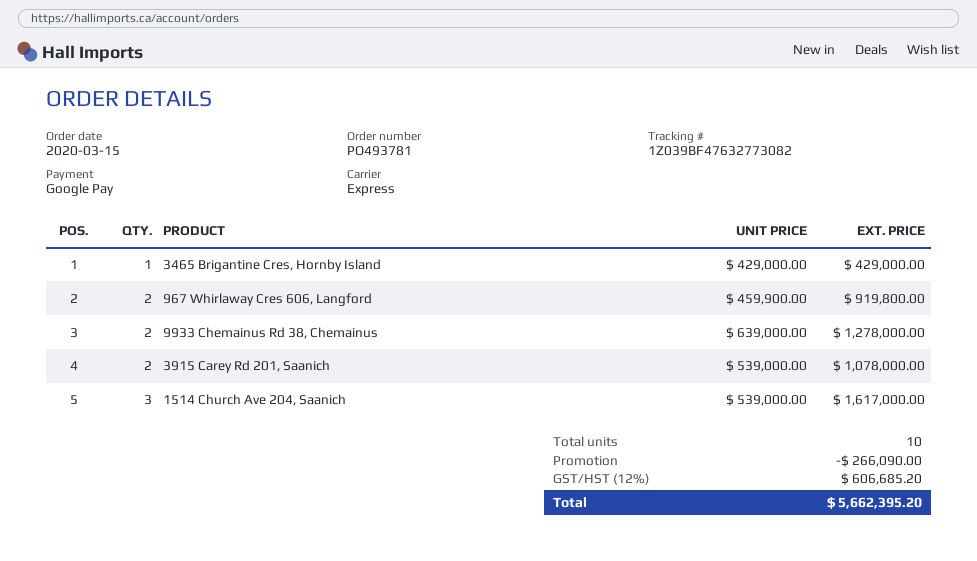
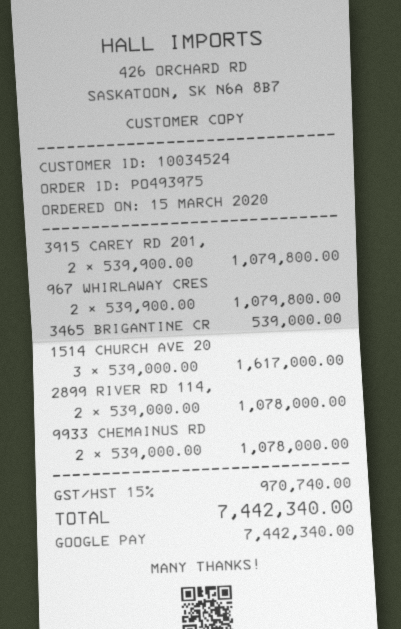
order number: PO493781 -> PO493975
3465 Brigantine Cres, Hornby Island: 1 x 429000.00 = 429000.00 -> 1 x 539000.00 = 539000.00
967 Whirlaway Cres 606, Langford: 2 x 459900.00 = 919800.00 -> 2 x 539900.00 = 1079800.00
9933 Chemainus Rd 38, Chemainus: 2 x 639000.00 = 1278000.00 -> 2 x 539000.00 = 1078000.00
3915 Carey Rd 201, Saanich: 2 x 539000.00 = 1078000.00 -> 2 x 539900.00 = 1079800.00
2899 RIVER RD 114,: none -> 2 x 539000.00 = 1078000.00
discount: 266090.00 -> none
tax: 12% = 606685.20 -> 15% = 970740.00
total: 5662395.20 -> 7442340.00

